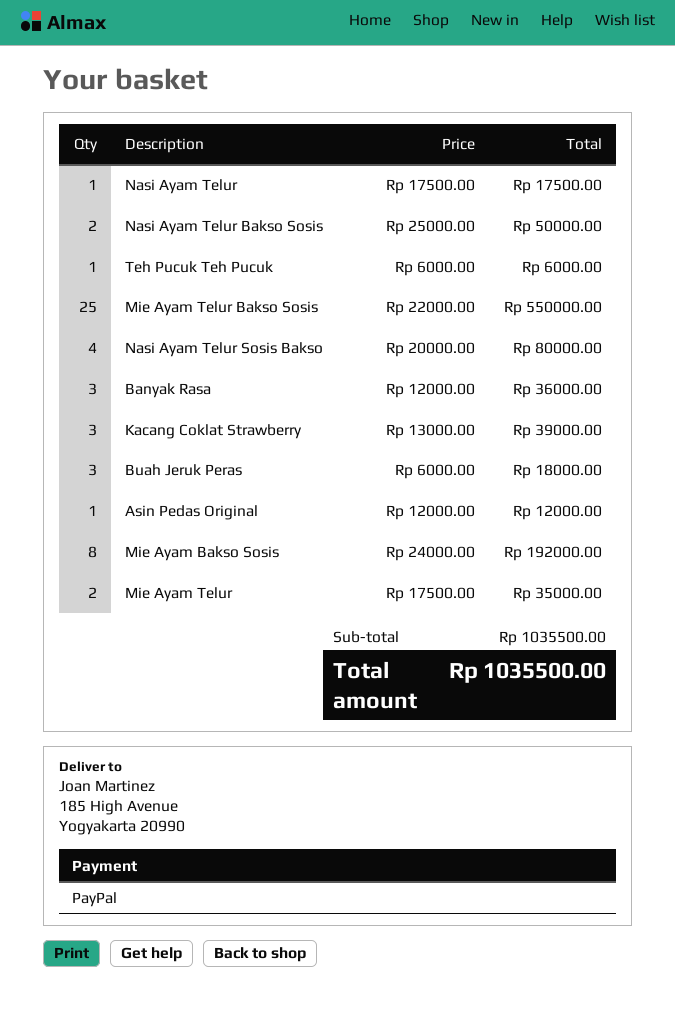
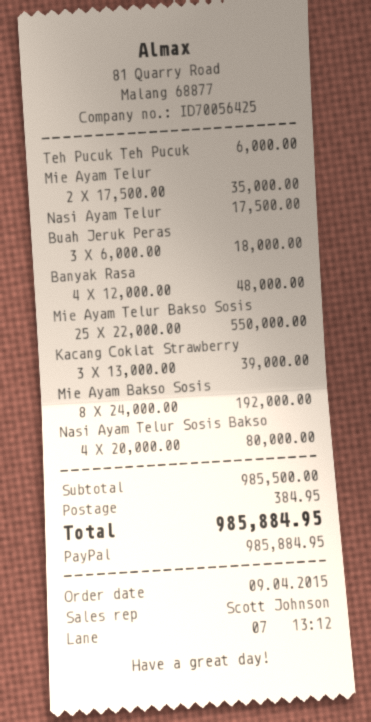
Nasi Ayam Telur Bakso Sosis: 2 x 25000.00 = 50000.00 -> none
Banyak Rasa: 3 x 12000.00 = 36000.00 -> 4 x 12000.00 = 48000.00
Asin Pedas Original: 1 x 12000.00 = 12000.00 -> none
subtotal: 1035500.00 -> 985500.00
shipping: none -> 384.95
total: 1035500.00 -> 985884.95

